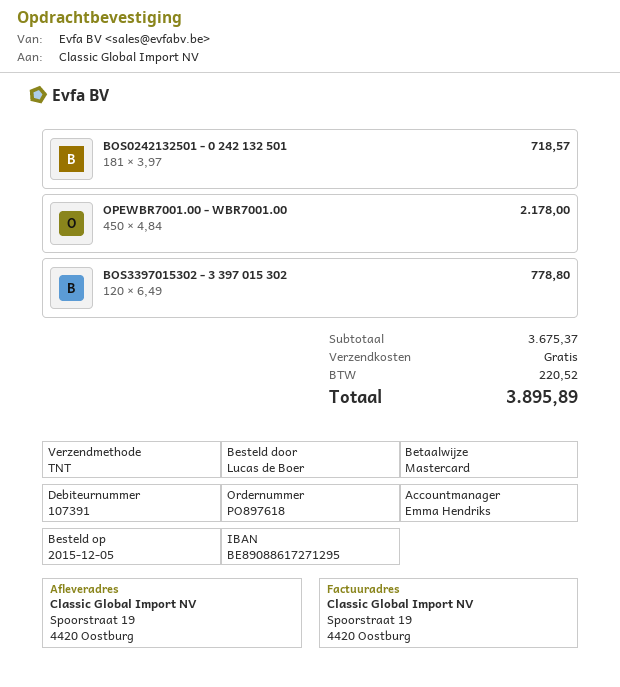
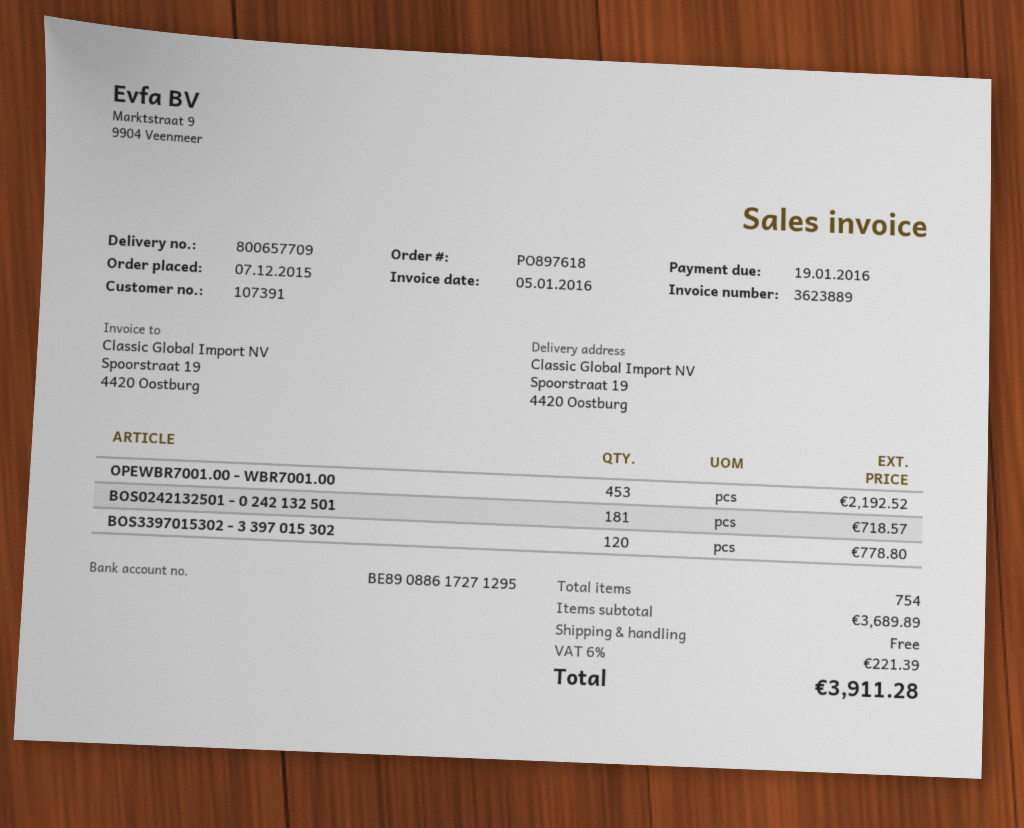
order date: 2015-12-05 -> 2015-12-07
OPEWBR7001.00 - WBR7001.00: 450 for 2178.00 -> 453 for 2192.52
subtotal: 3675.37 -> 3689.89
tax: 220.52 -> 221.39
total: 3895.89 -> 3911.28

